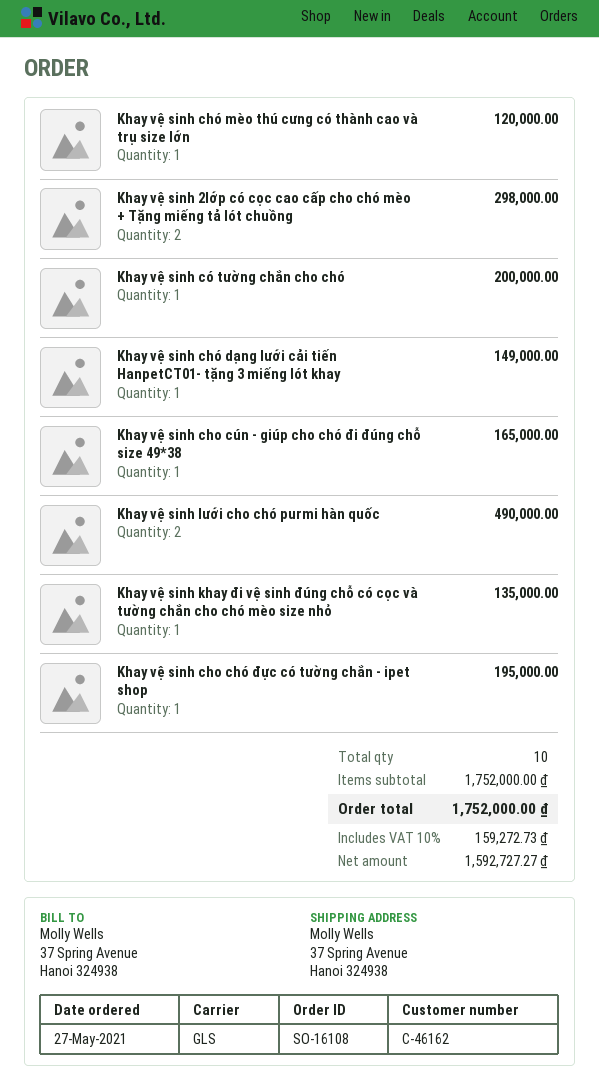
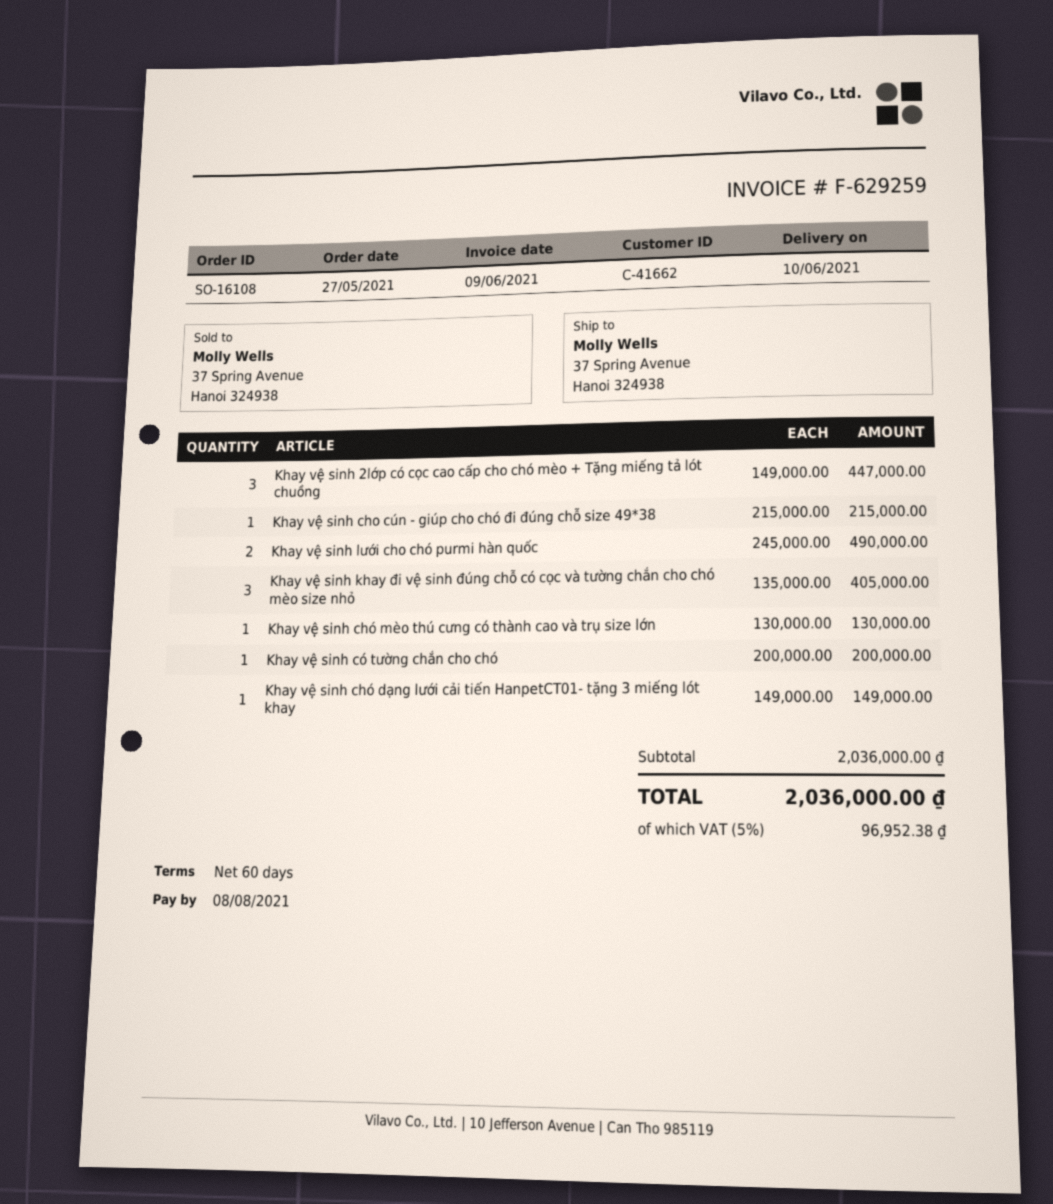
customer number: C-46162 -> C-41662
Khay vệ sinh chó mèo thú cưng có thành cao và trụ size lớn: 1 for 120000.00 -> 1 for 130000.00
Khay vệ sinh 2lớp có cọc cao cấp cho chó mèo + Tặng miếng tả lót chuồng: 2 for 298000.00 -> 3 for 447000.00
Khay vệ sinh cho cún - giúp cho chó đi đúng chỗ size 49*38: 1 for 165000.00 -> 1 for 215000.00
Khay vệ sinh khay đi vệ sinh đúng chỗ có cọc và tường chắn cho chó mèo size nhỏ: 1 for 135000.00 -> 3 for 405000.00
Khay vệ sinh cho chó đực có tường chắn - ipet shop: 1 for 195000.00 -> none
subtotal: 1752000.00 -> 2036000.00
tax: 10% = 159272.73 -> 5% = 96952.38
total: 1752000.00 -> 2036000.00

